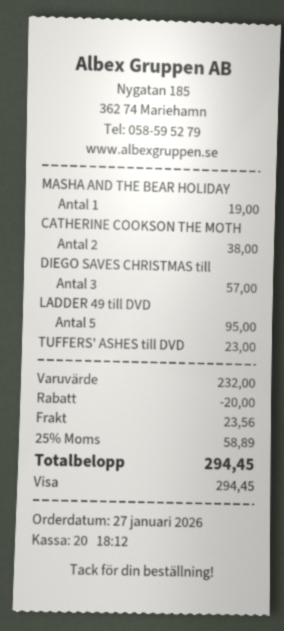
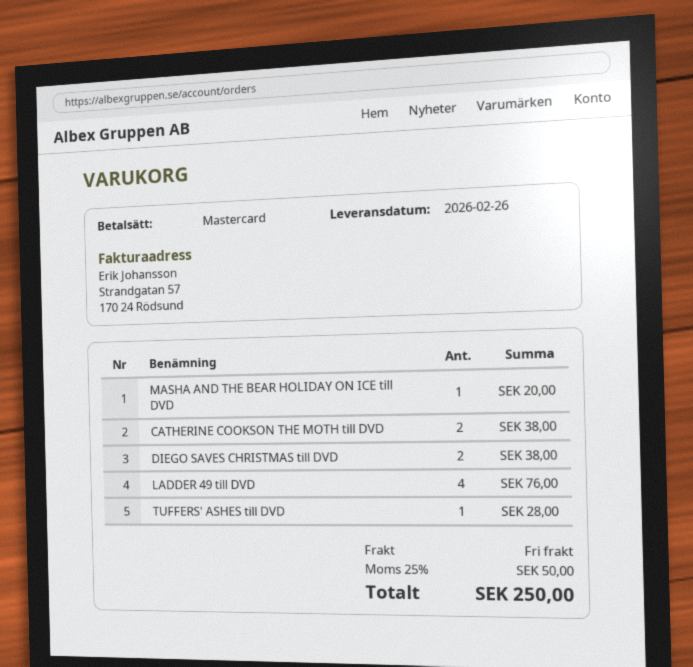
payment method: Visa -> Mastercard
MASHA AND THE BEAR HOLIDAY: 1 for 19.00 -> 1 for 20.00
DIEGO SAVES CHRISTMAS till: 3 for 57.00 -> 2 for 38.00
LADDER 49 till DVD: 5 for 95.00 -> 4 for 76.00
TUFFERS' ASHES till DVD: 1 for 23.00 -> 1 for 28.00
discount: 20.00 -> none
shipping: 23.56 -> 0.00
tax: 25% = 58.89 -> 25% = 50.00
total: 294.45 -> 250.00

